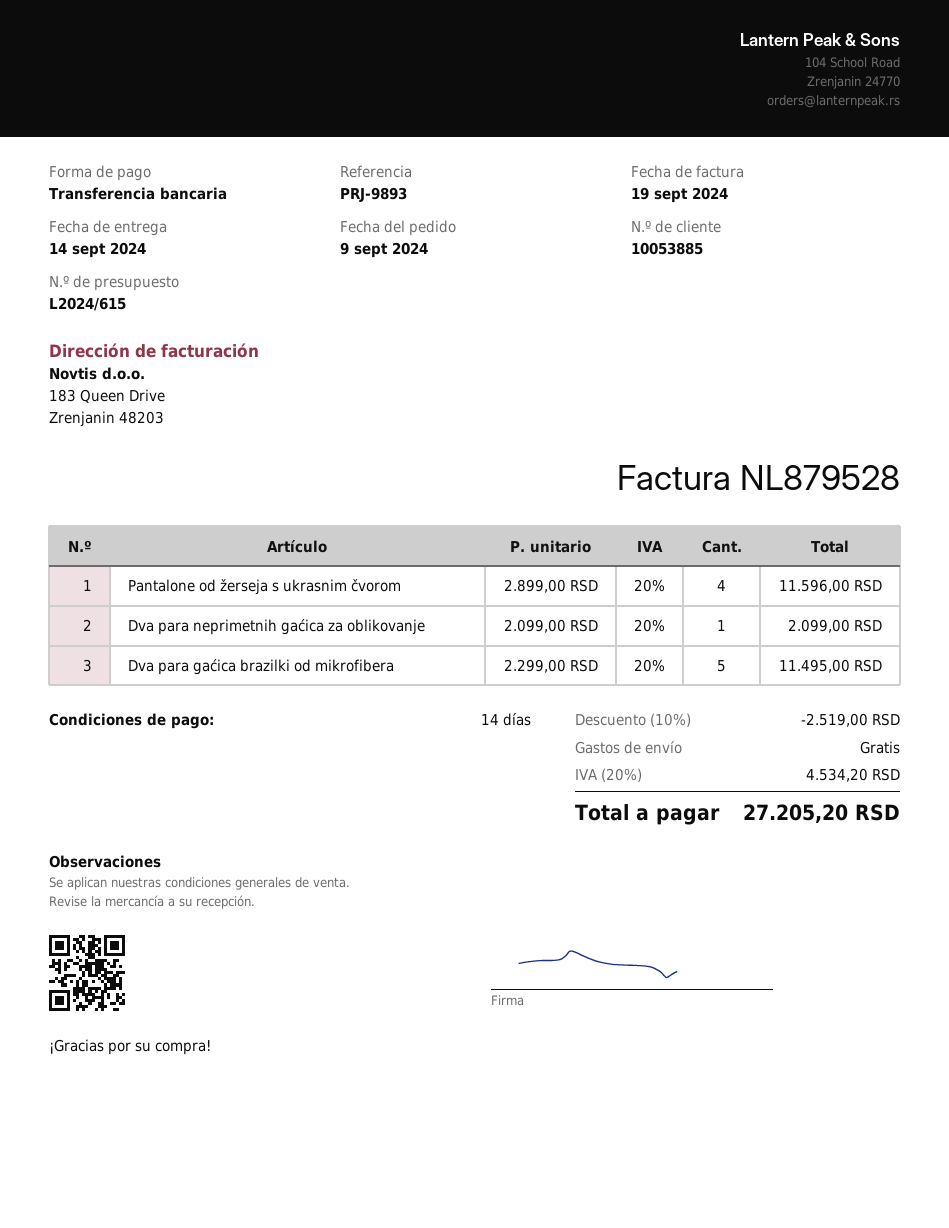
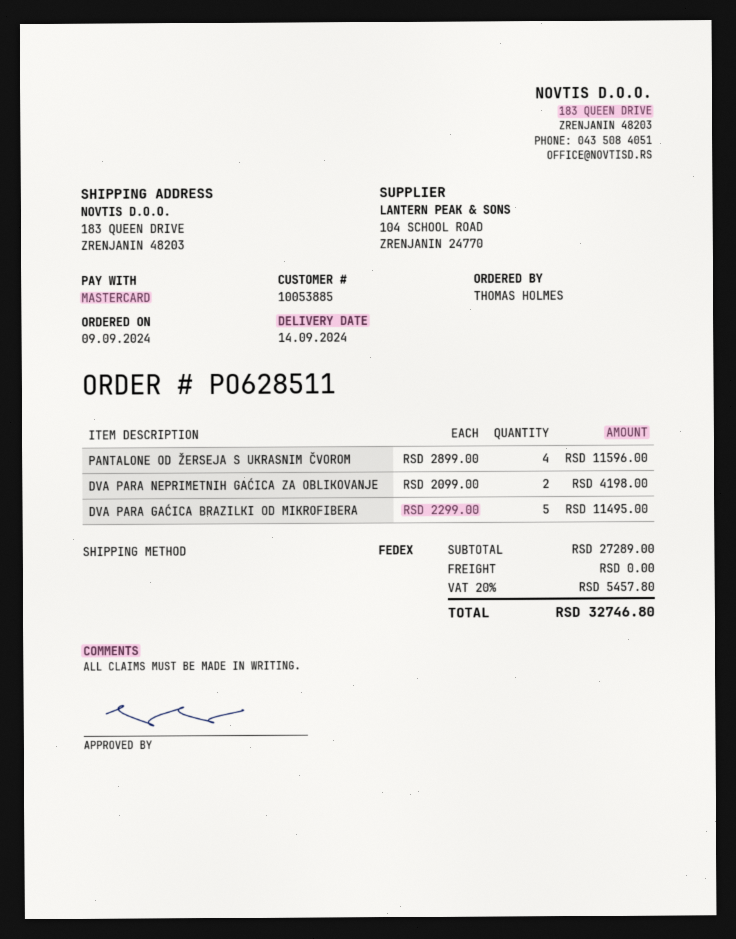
payment method: bank transfer -> Mastercard
Dva para neprimetnih gaćica za oblikovanje: 1 x 2099.00 = 2099.00 -> 2 x 2099.00 = 4198.00
discount: 10% = 2519.00 -> none
tax: 20% = 4534.20 -> 20% = 5457.80
total: 27205.20 -> 32746.80

